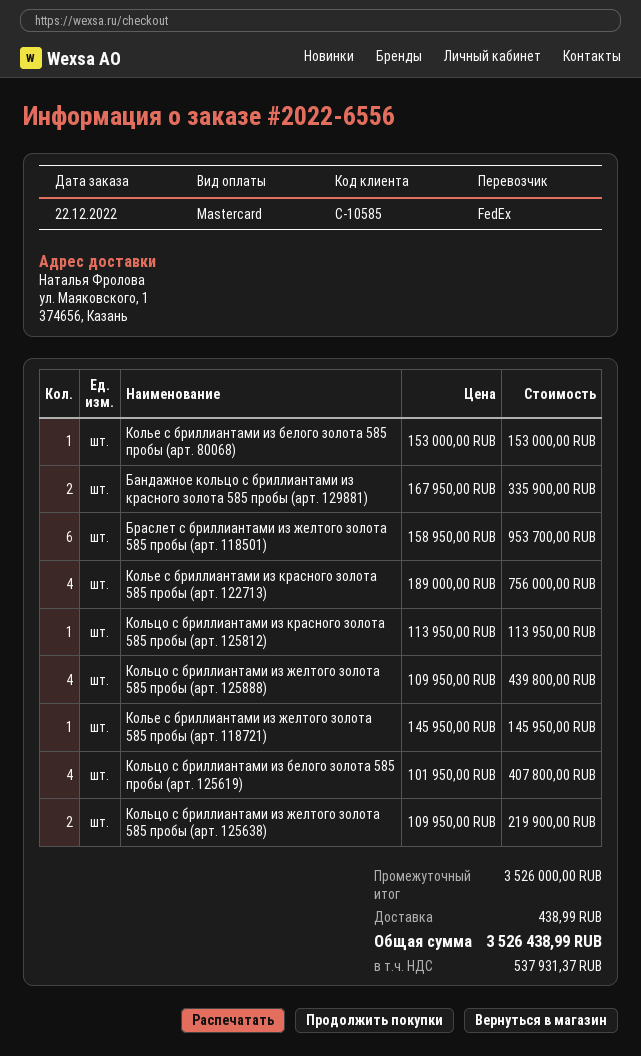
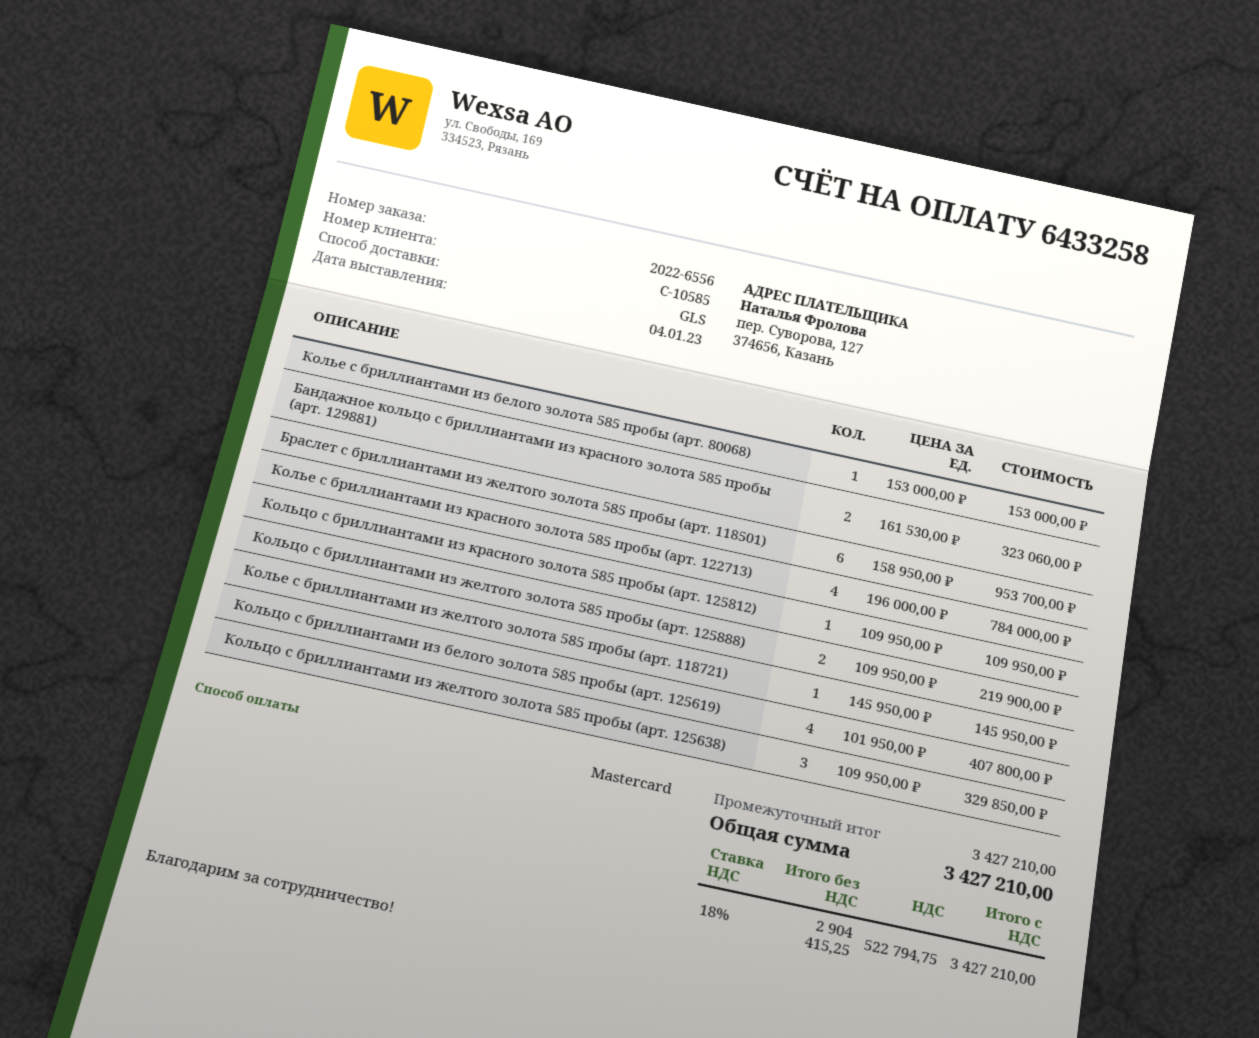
shipping method: FedEx -> GLS
Бандажное кольцо с бриллиантами из красного золота 585 пробы (арт. 129881): 2 x 167950.00 = 335900.00 -> 2 x 161530.00 = 323060.00
Колье с бриллиантами из красного золота 585 пробы (арт. 122713): 4 x 189000.00 = 756000.00 -> 4 x 196000.00 = 784000.00
Кольцо с бриллиантами из красного золота 585 пробы (арт. 125812): 1 x 113950.00 = 113950.00 -> 1 x 109950.00 = 109950.00
Кольцо с бриллиантами из желтого золота 585 пробы (арт. 125888): 4 x 109950.00 = 439800.00 -> 2 x 109950.00 = 219900.00
Кольцо с бриллиантами из желтого золота 585 пробы (арт. 125638): 2 x 109950.00 = 219900.00 -> 3 x 109950.00 = 329850.00
subtotal: 3526000.00 -> 3427210.00
shipping: 438.99 -> none
tax: 537931.37 -> 522794.75
total: 3526438.99 -> 3427210.00

